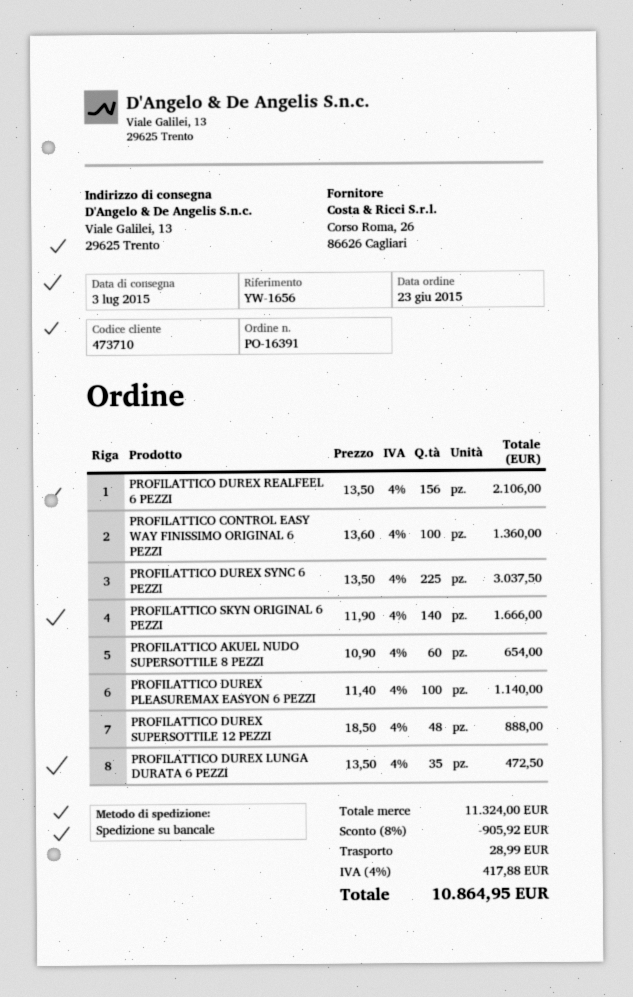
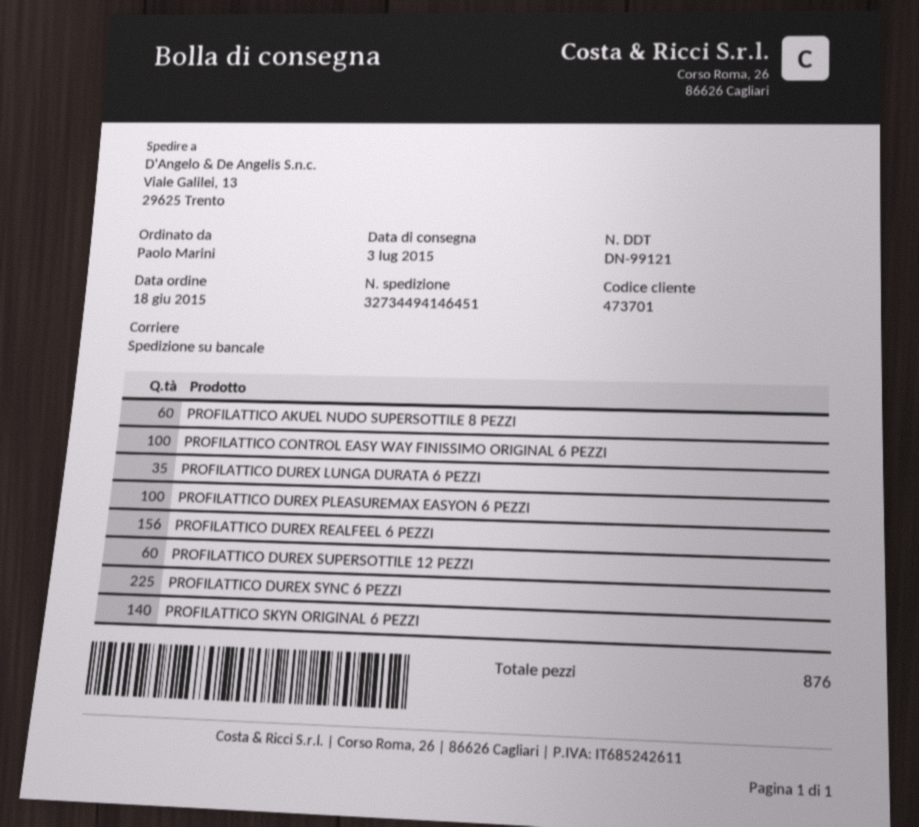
order date: 2015-06-23 -> 2015-06-18
customer number: 473710 -> 473701
PROFILATTICO DUREX SUPERSOTTILE 12 PEZZI: 48 -> 60

